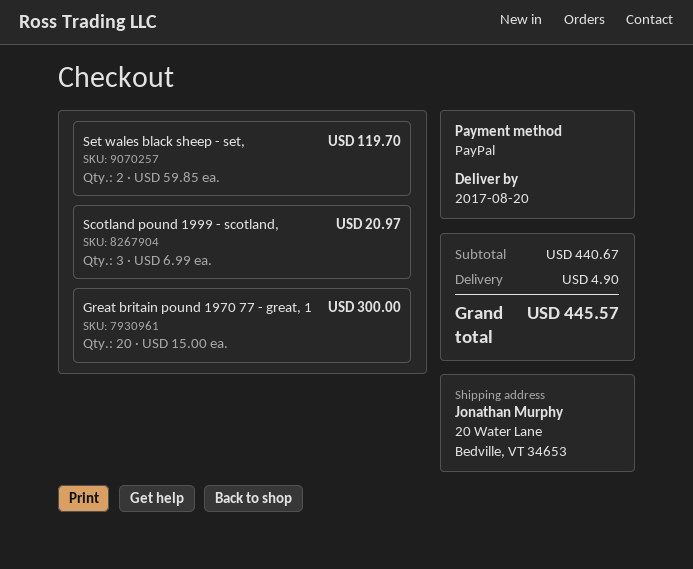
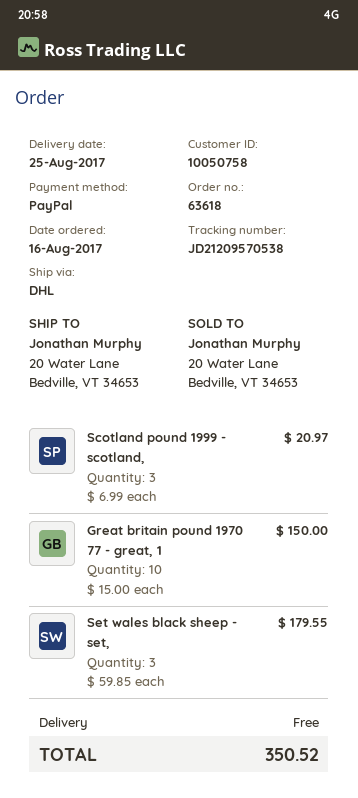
delivery date: 2017-08-20 -> 2017-08-25
Set wales black sheep - set,: 2 x 59.85 = 119.70 -> 3 x 59.85 = 179.55
Great britain pound 1970 77 - great, 1: 20 x 15.00 = 300.00 -> 10 x 15.00 = 150.00
shipping: 4.90 -> 0.00
total: 445.57 -> 350.52

